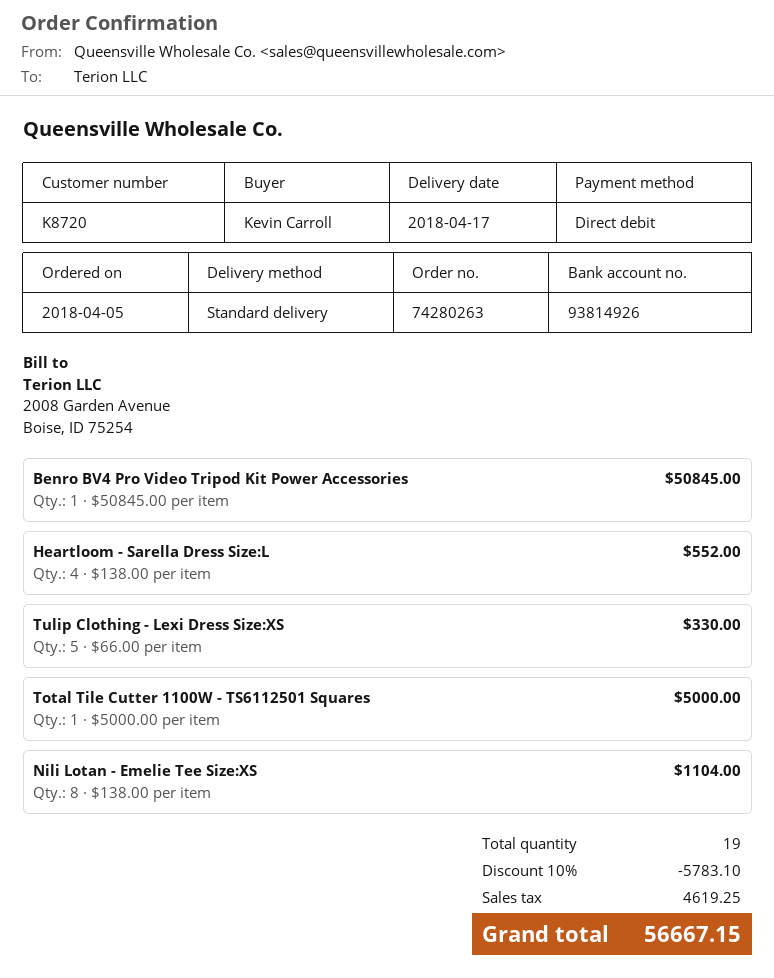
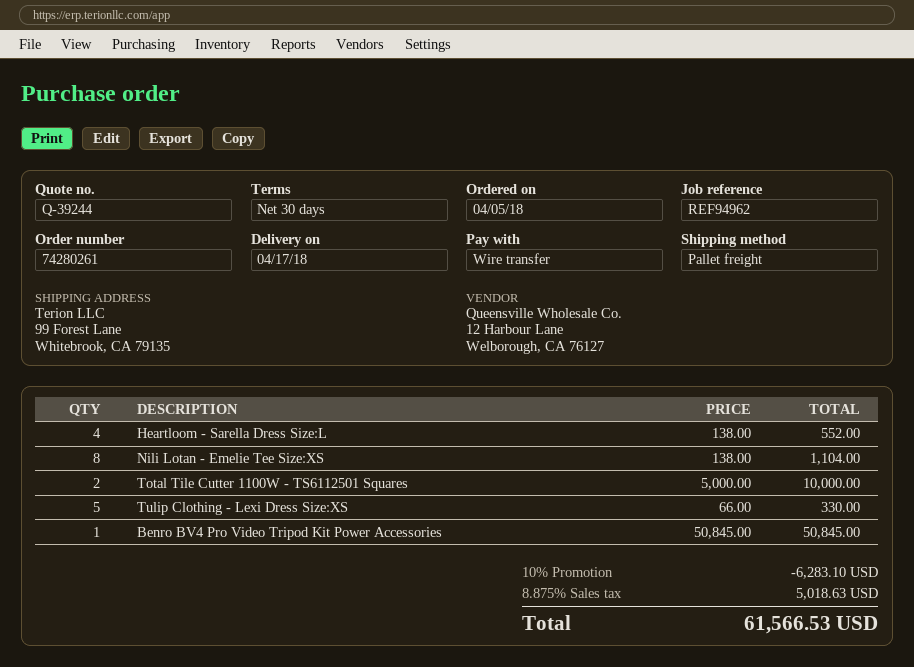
order number: 74280263 -> 74280261
payment method: direct debit -> bank transfer
shipping method: standard -> pallet freight
Total Tile Cutter 1100W - TS6112501 Squares: 1 x 5000.00 = 5000.00 -> 2 x 5000.00 = 10000.00
discount: 10% = 5783.10 -> 10% = 6283.10
tax: 4619.25 -> 5018.63
total: 56667.15 -> 61566.53

